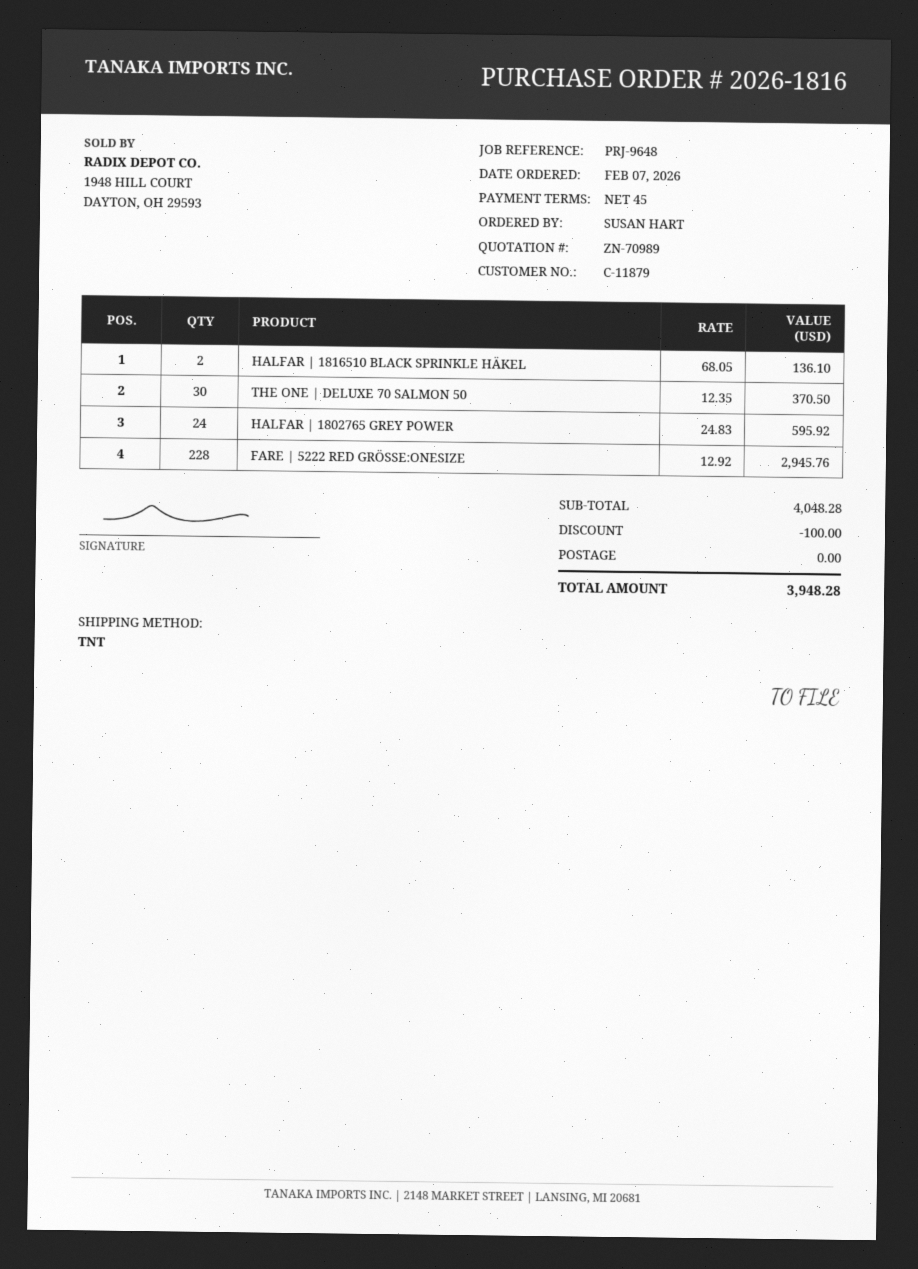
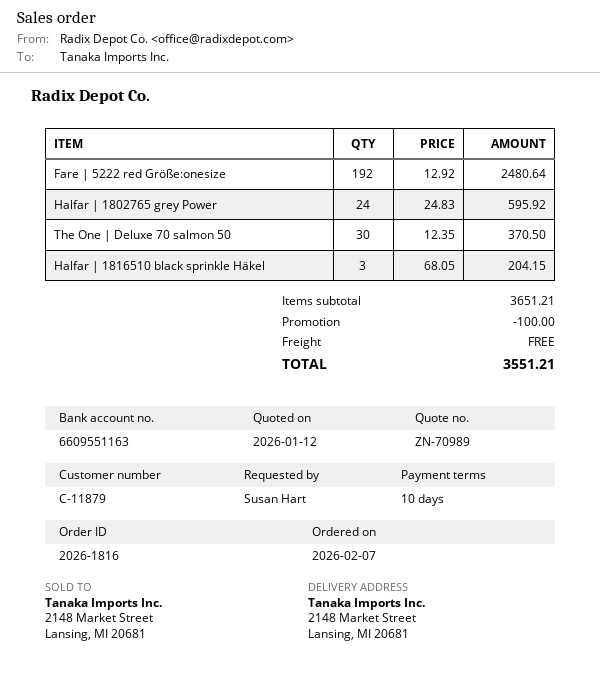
payment terms: 45 days -> 10 days
HALFAR | 1816510 BLACK SPRINKLE HÄKEL: 2 x 68.05 = 136.10 -> 3 x 68.05 = 204.15
FARE | 5222 RED GRÖSSE:ONESIZE: 228 x 12.92 = 2945.76 -> 192 x 12.92 = 2480.64
subtotal: 4048.28 -> 3651.21
total: 3948.28 -> 3551.21

